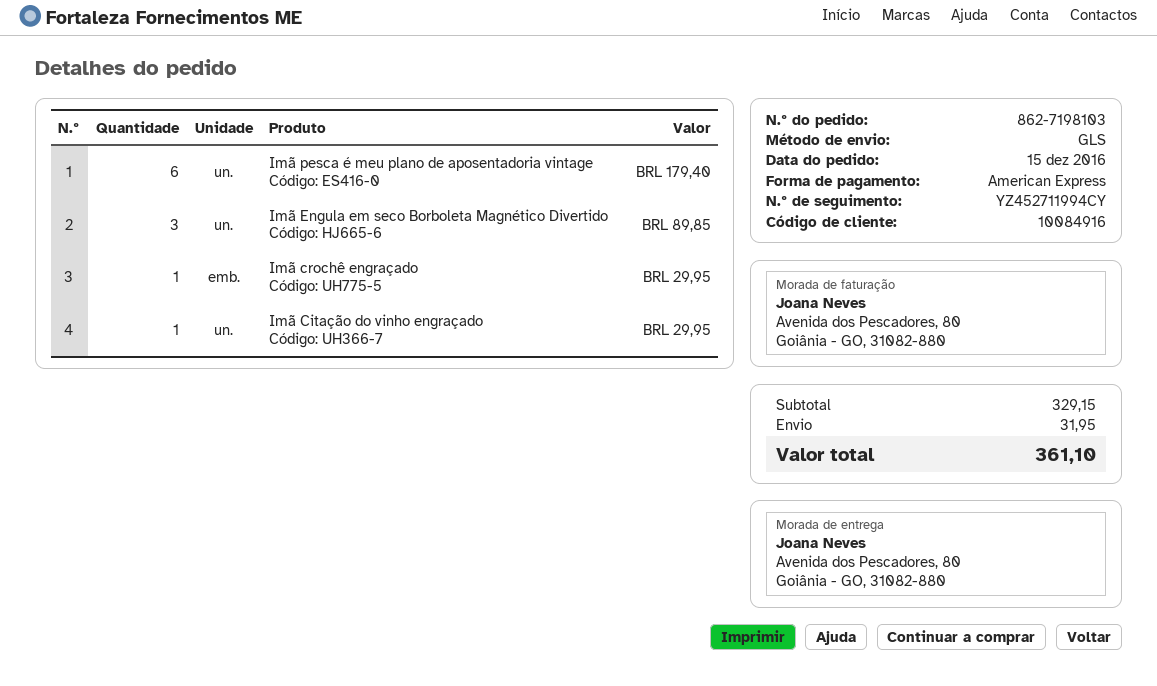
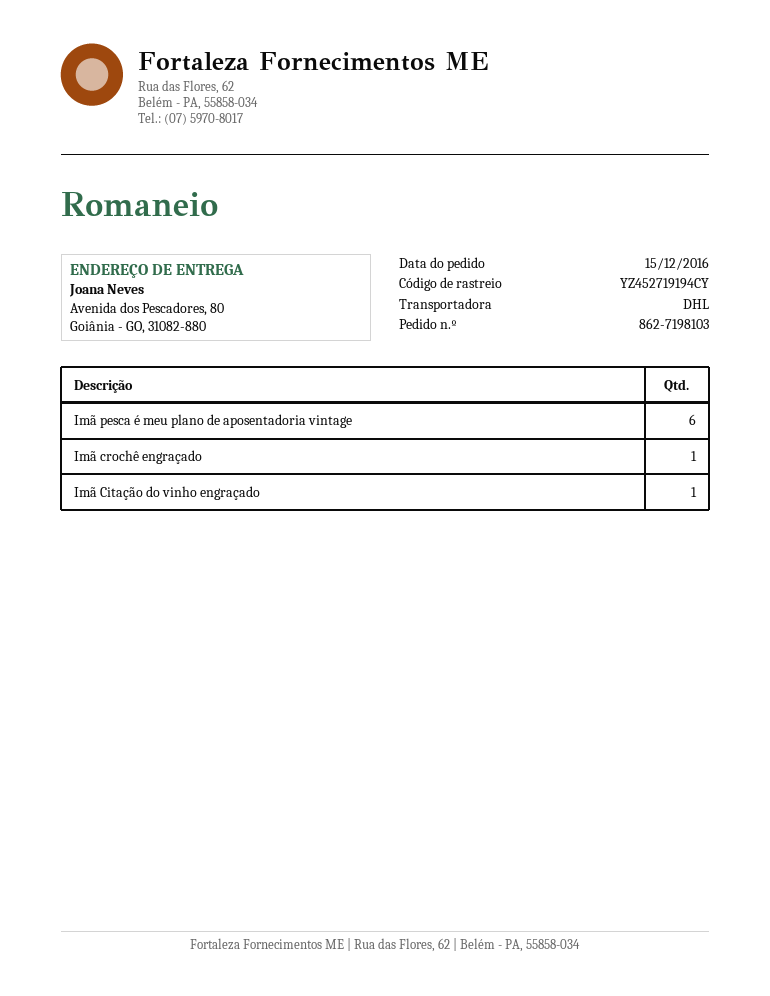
shipping method: GLS -> DHL
tracking number: YZ452711994CY -> YZ452719194CY
Imã Engula em seco Borboleta Magnético Divertido: 3 -> none

